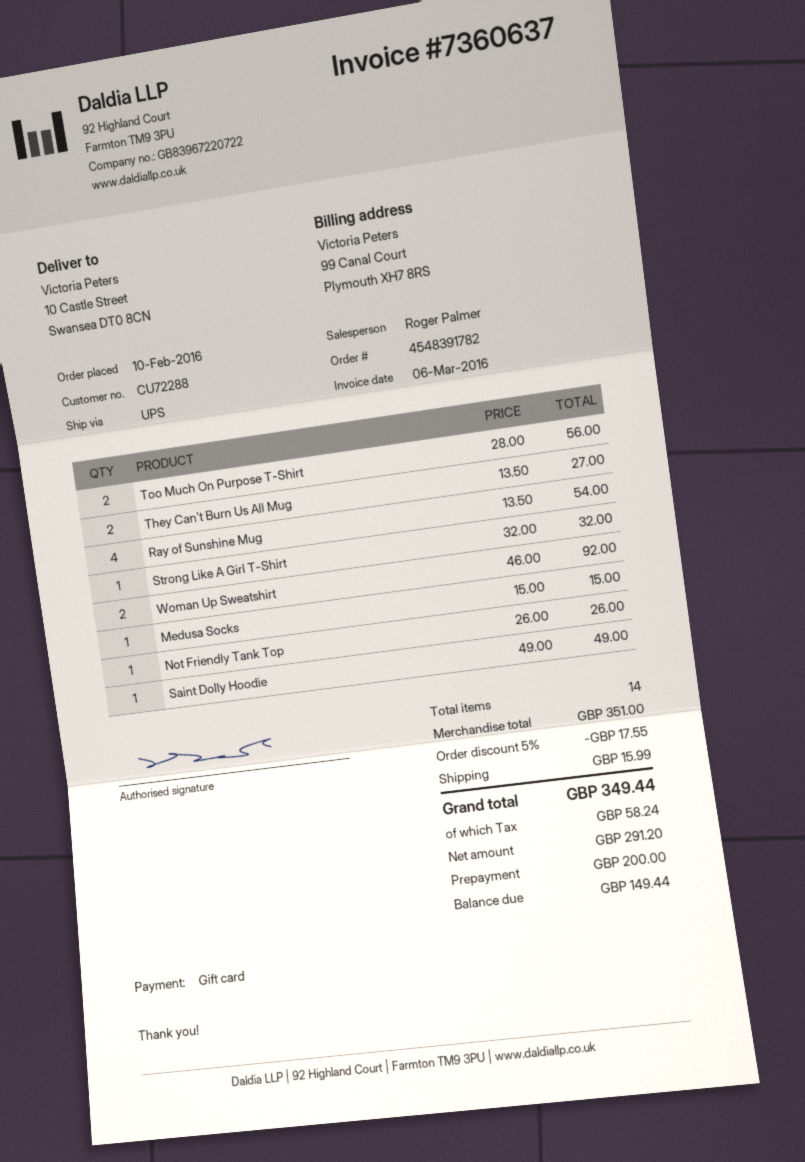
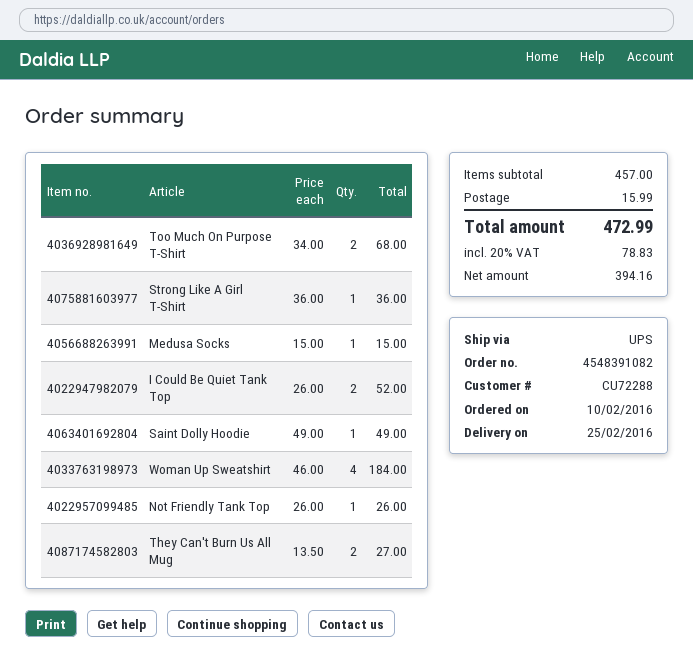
order number: 4548391782 -> 4548391082
Too Much On Purpose T-Shirt: 2 x 28.00 = 56.00 -> 2 x 34.00 = 68.00
Ray of Sunshine Mug: 4 x 13.50 = 54.00 -> none
Strong Like A Girl T-Shirt: 1 x 32.00 = 32.00 -> 1 x 36.00 = 36.00
Woman Up Sweatshirt: 2 x 46.00 = 92.00 -> 4 x 46.00 = 184.00
I Could Be Quiet Tank Top: none -> 2 x 26.00 = 52.00
subtotal: 351.00 -> 457.00
discount: 5% = 17.55 -> none
net: 291.20 -> 394.16
tax: 58.24 -> 78.83
total: 349.44 -> 472.99

